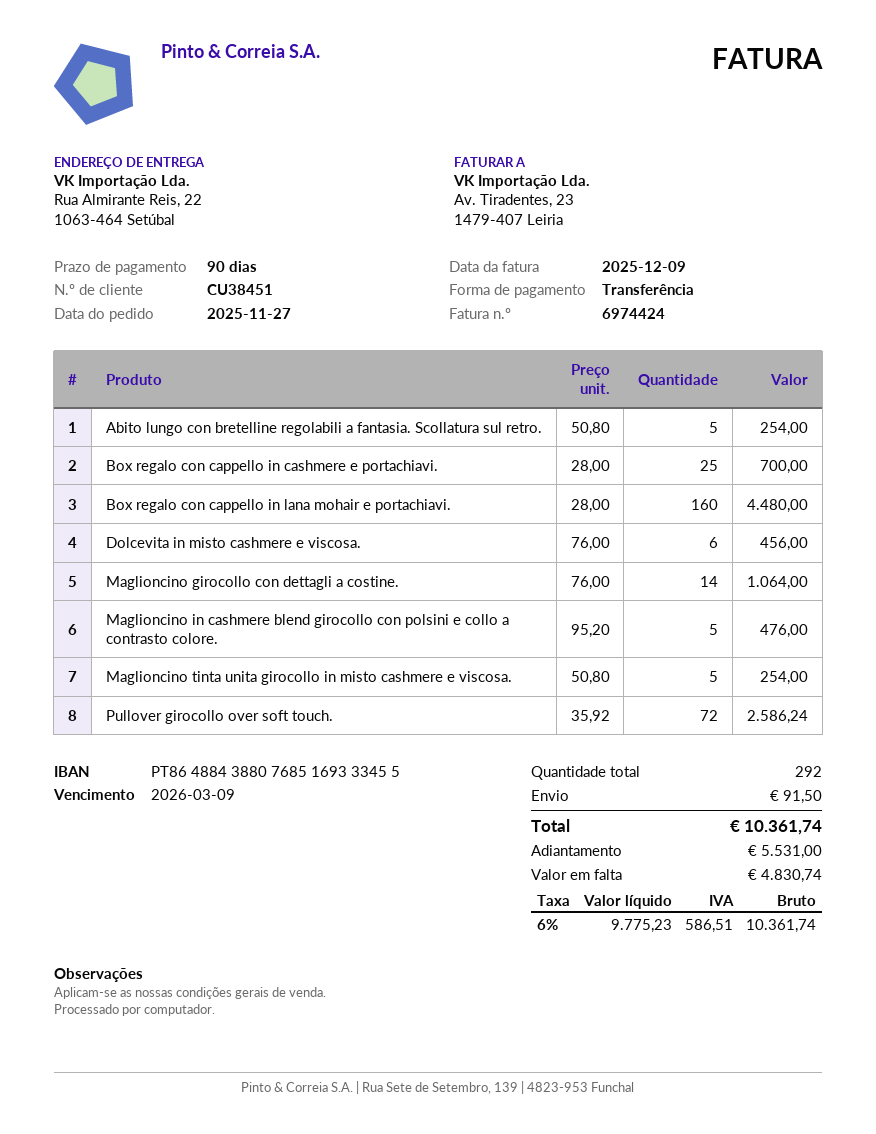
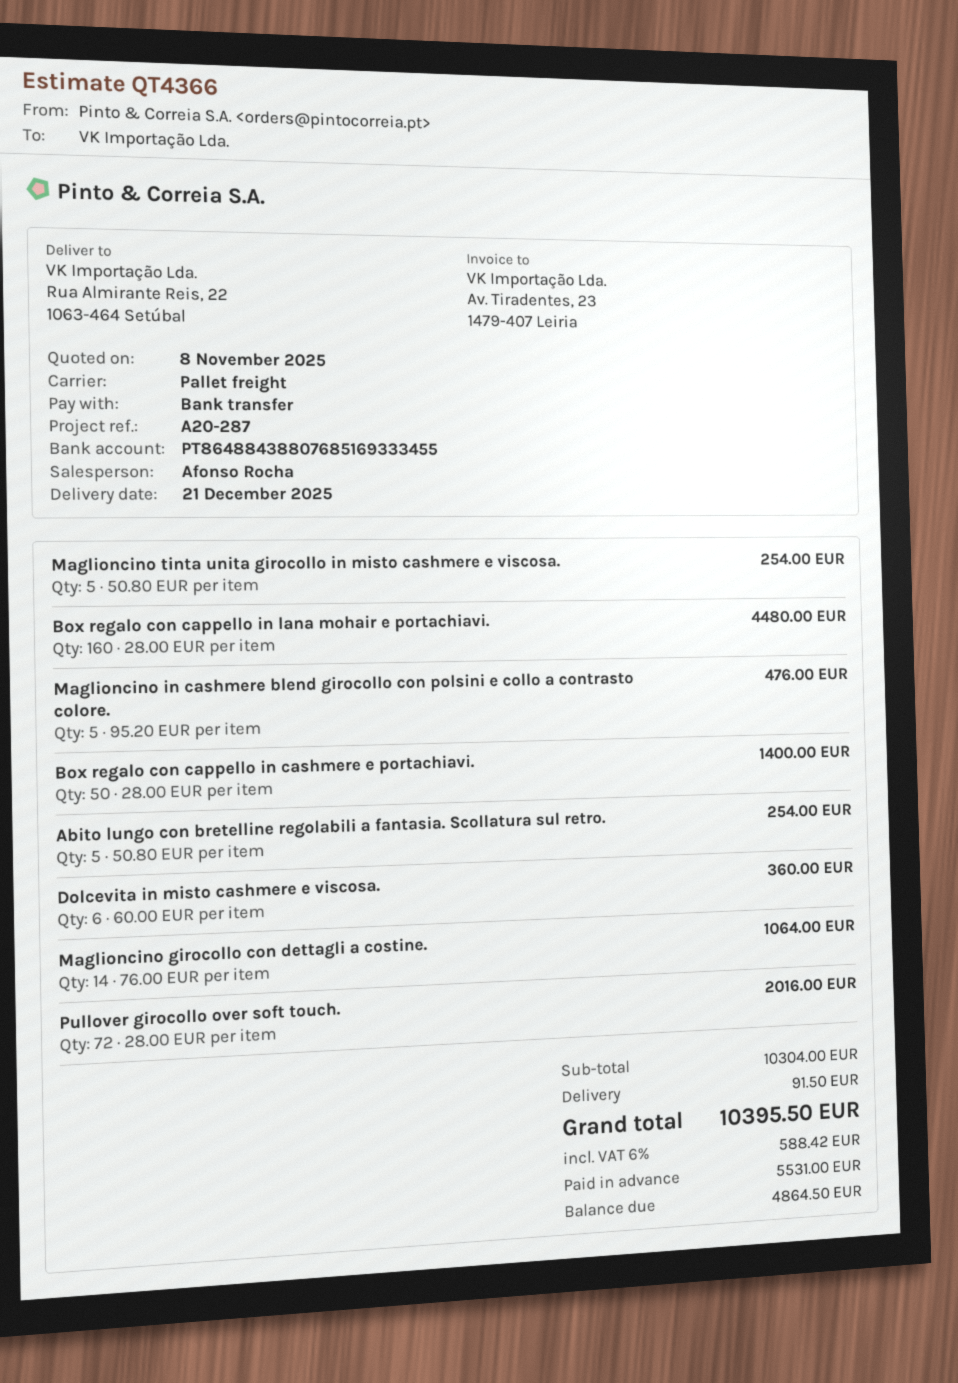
Box regalo con cappello in cashmere e portachiavi.: 25 x 28.00 = 700.00 -> 50 x 28.00 = 1400.00
Dolcevita in misto cashmere e viscosa.: 6 x 76.00 = 456.00 -> 6 x 60.00 = 360.00
Pullover girocollo over soft touch.: 72 x 35.92 = 2586.24 -> 72 x 28.00 = 2016.00
tax: 6% = 586.51 -> 6% = 588.42
total: 10361.74 -> 10395.50
balance: 4830.74 -> 4864.50

